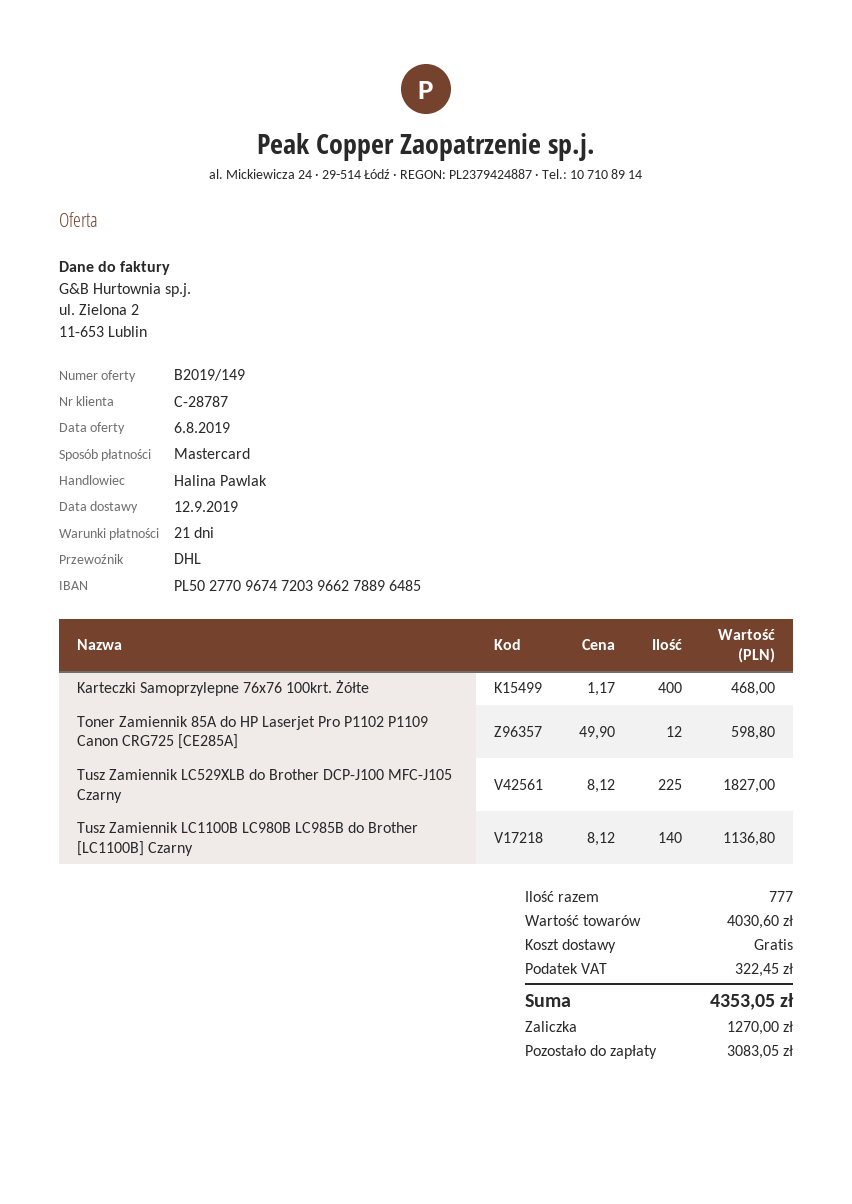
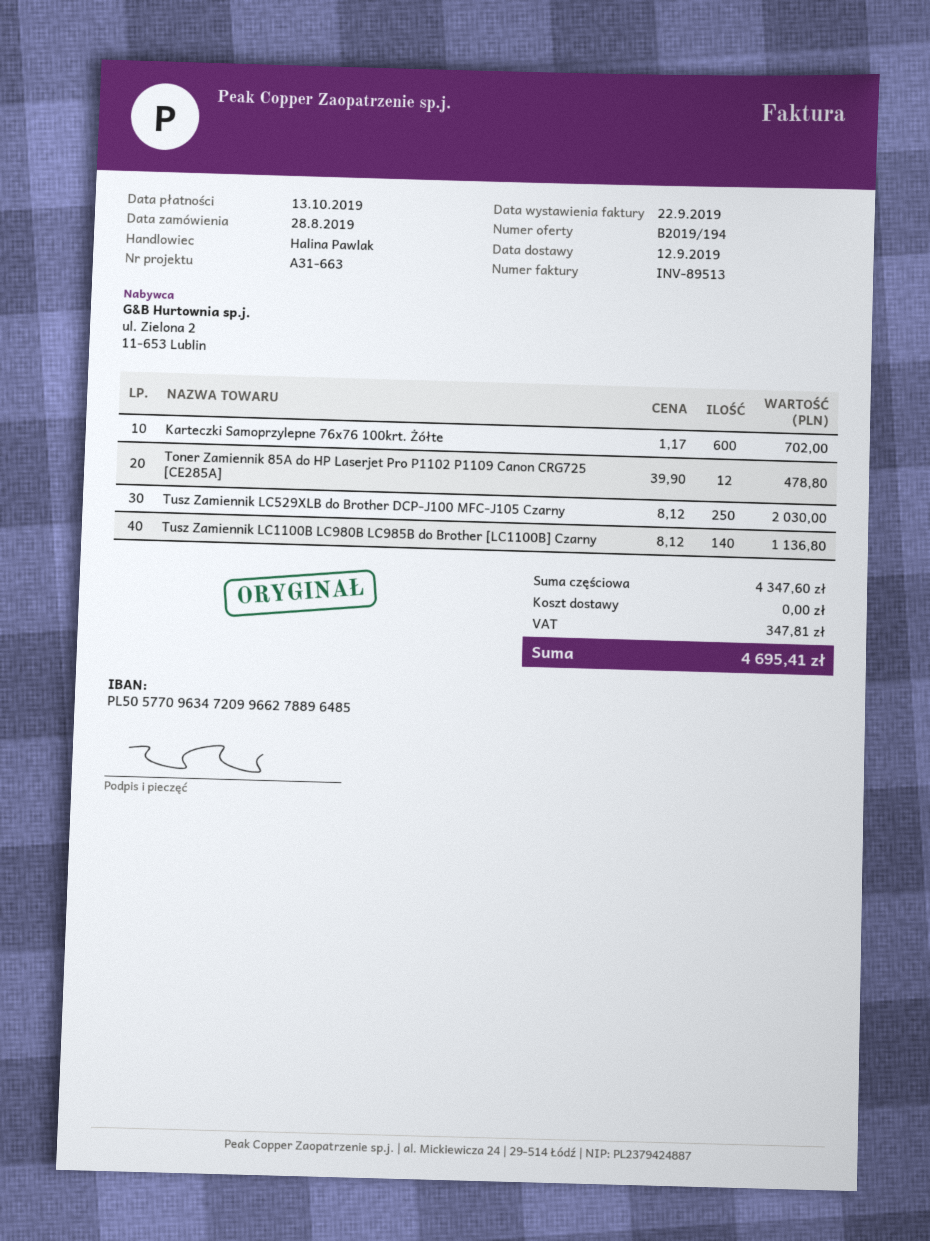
quote number: B2019/149 -> B2019/194
bank account: PL50277096747203966278896485 -> PL50577096347209966278896485
Karteczki Samoprzylepne 76x76 100krt. Żółte: 400 x 1.17 = 468.00 -> 600 x 1.17 = 702.00
Toner Zamiennik 85A do HP Laserjet Pro P1102 P1109 Canon CRG725 [CE285A]: 12 x 49.90 = 598.80 -> 12 x 39.90 = 478.80
Tusz Zamiennik LC529XLB do Brother DCP-J100 MFC-J105 Czarny: 225 x 8.12 = 1827.00 -> 250 x 8.12 = 2030.00
subtotal: 4030.60 -> 4347.60
tax: 322.45 -> 347.81
total: 4353.05 -> 4695.41

